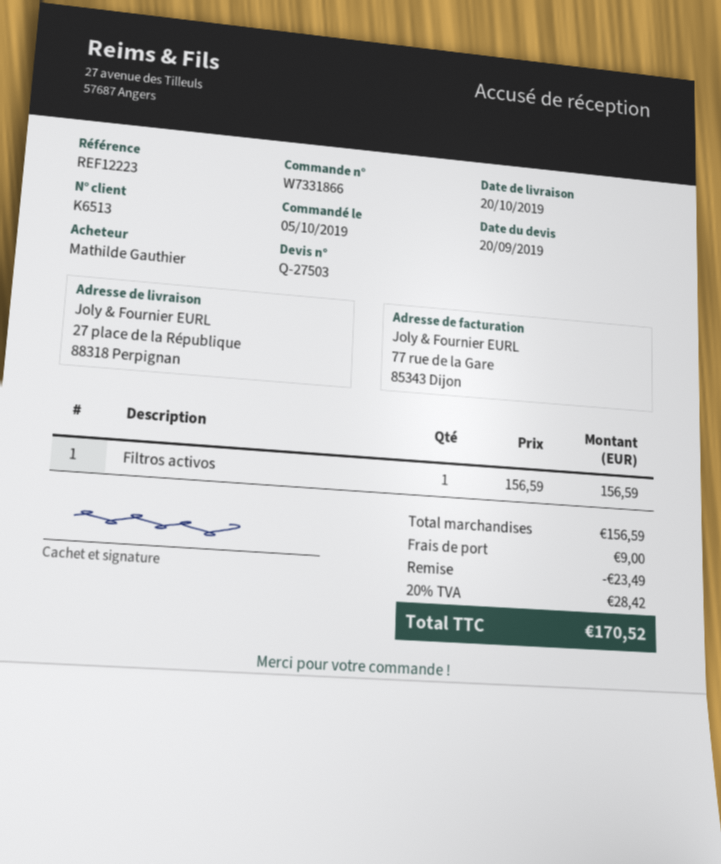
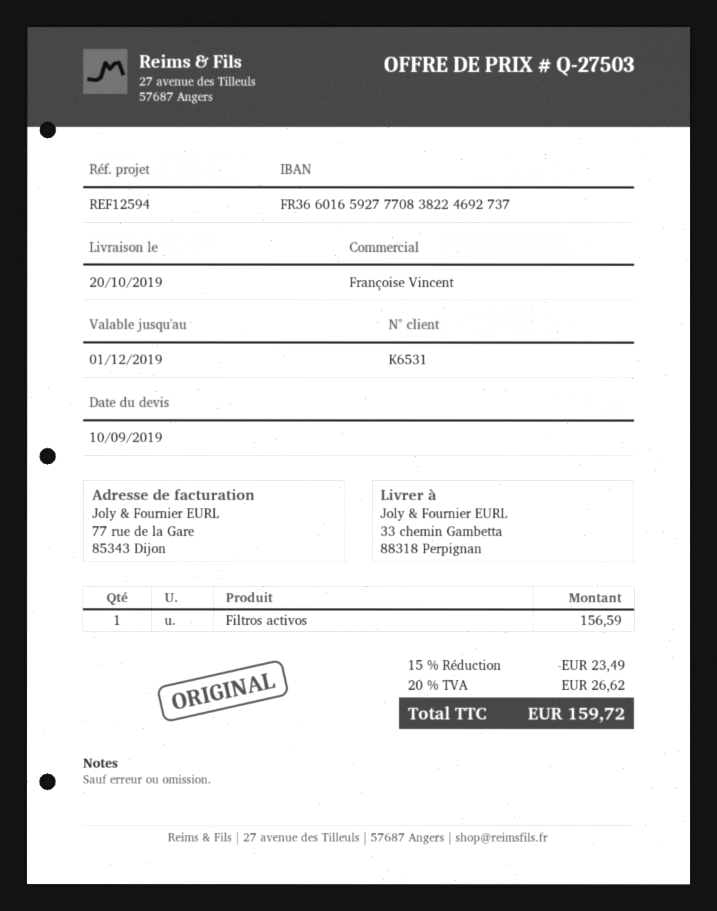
quote date: 2019-09-20 -> 2019-09-10
customer number: K6513 -> K6531
reference: REF12223 -> REF12594
ship to: 27 place de la République, 88318 Perpignan -> 33 chemin Gambetta, 88318 Perpignan
shipping: 9.00 -> none
tax: 20% = 28.42 -> 20% = 26.62
total: 170.52 -> 159.72

